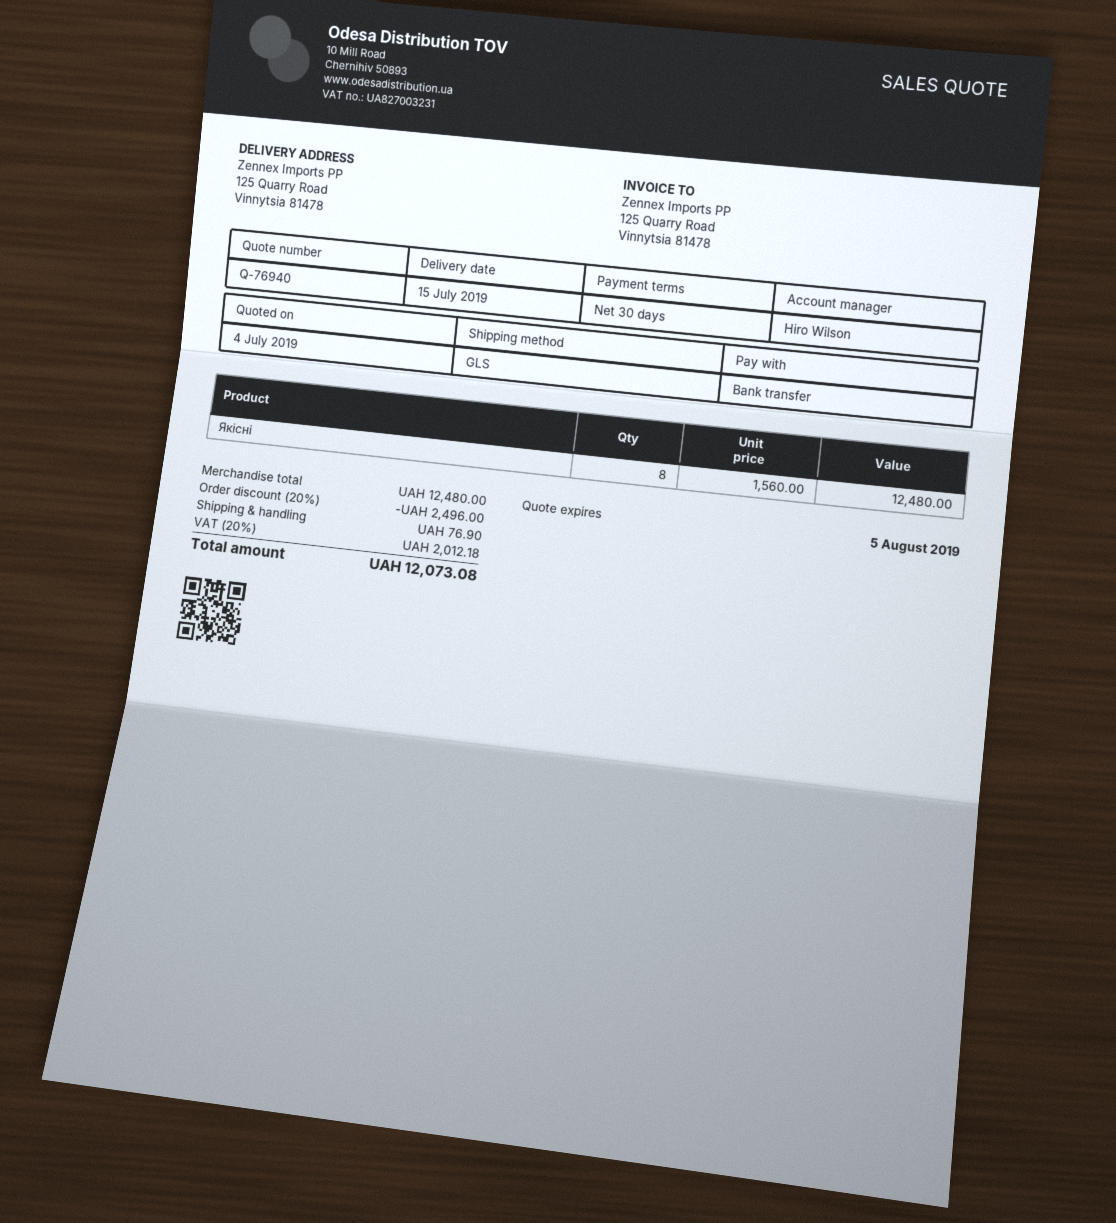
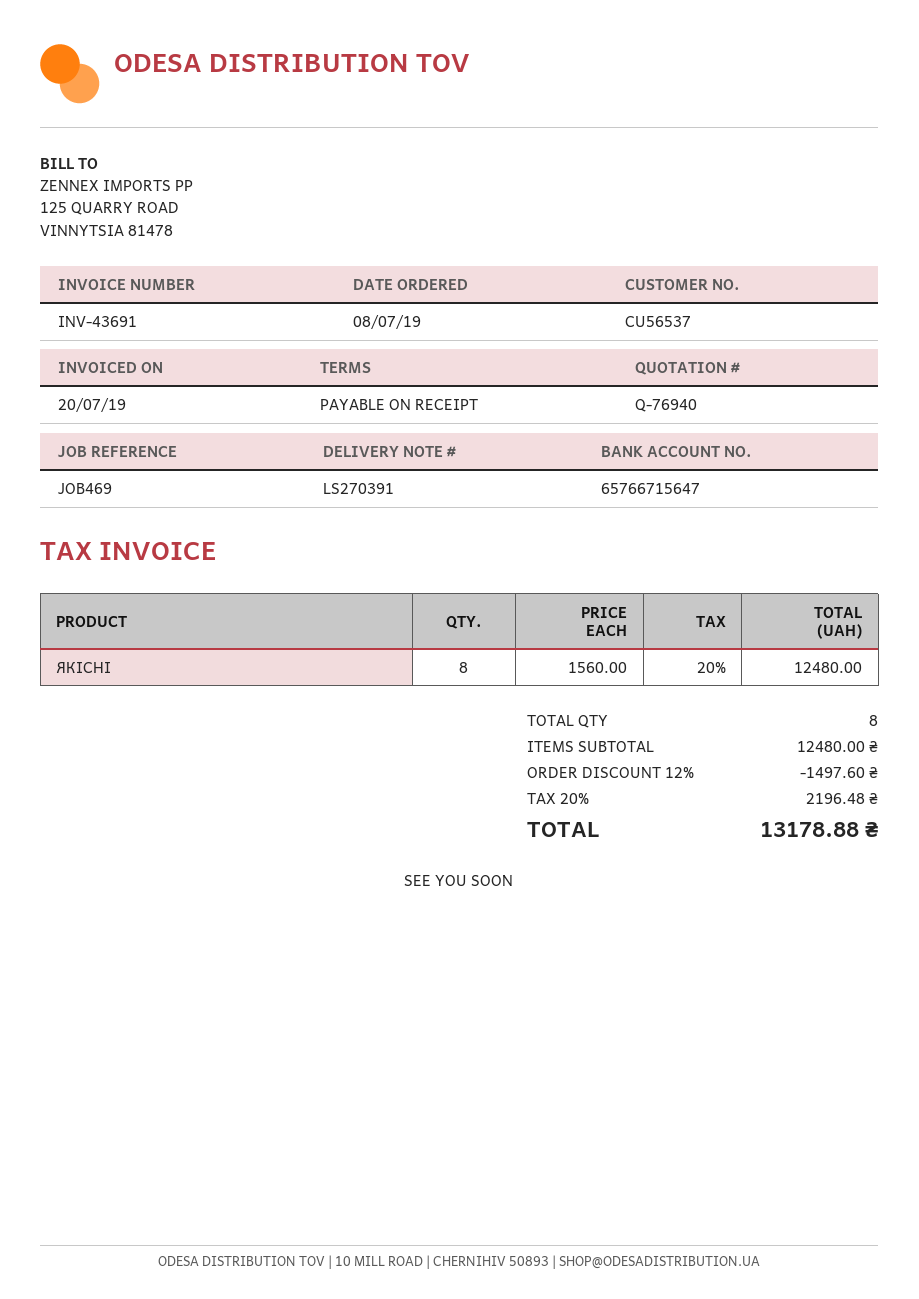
payment terms: 30 days -> on receipt
discount: 20% = 2496.00 -> 12% = 1497.60
shipping: 76.90 -> none
tax: 20% = 2012.18 -> 20% = 2196.48
total: 12073.08 -> 13178.88

